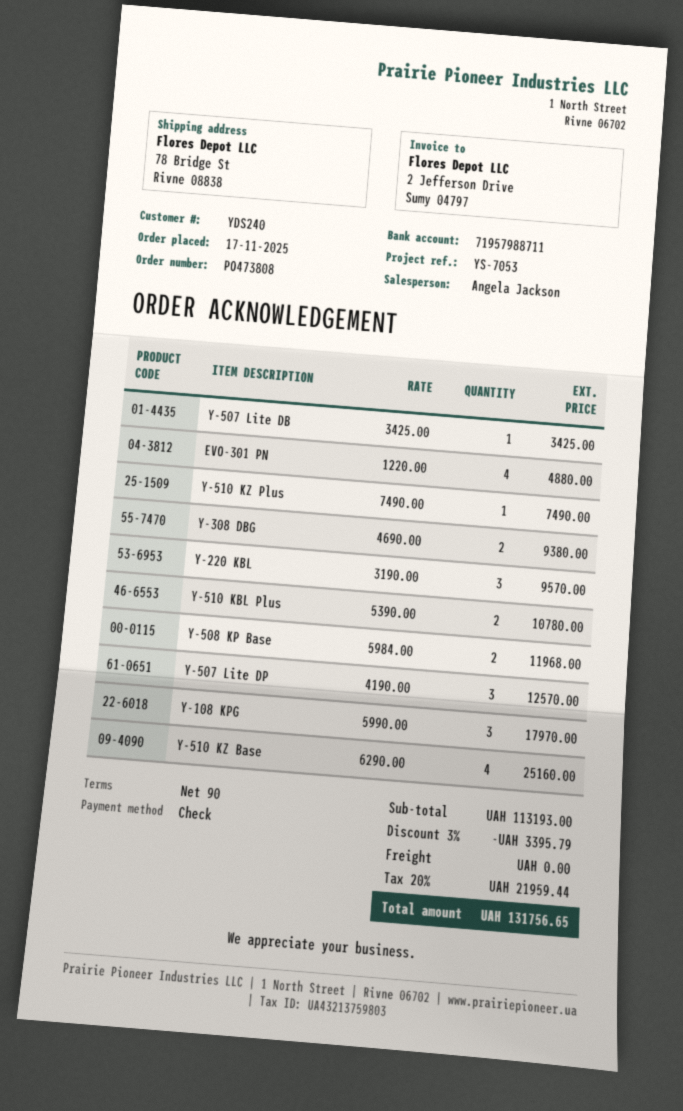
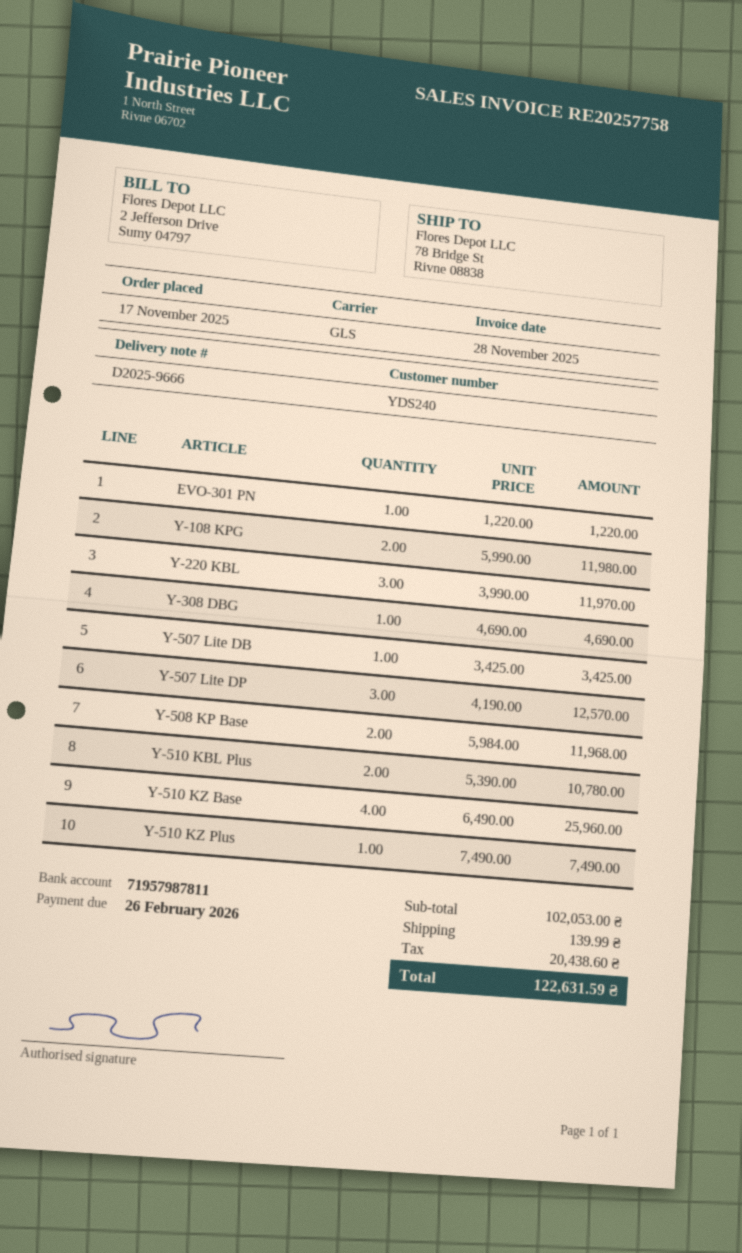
bank account: 71957988711 -> 71957987811
EVO-301 PN: 4 x 1220.00 = 4880.00 -> 1 x 1220.00 = 1220.00
Y-308 DBG: 2 x 4690.00 = 9380.00 -> 1 x 4690.00 = 4690.00
Y-220 KBL: 3 x 3190.00 = 9570.00 -> 3 x 3990.00 = 11970.00
Y-108 KPG: 3 x 5990.00 = 17970.00 -> 2 x 5990.00 = 11980.00
Y-510 KZ Base: 4 x 6290.00 = 25160.00 -> 4 x 6490.00 = 25960.00
subtotal: 113193.00 -> 102053.00
discount: 3% = 3395.79 -> none
shipping: 0.00 -> 139.99
tax: 21959.44 -> 20438.60
total: 131756.65 -> 122631.59

